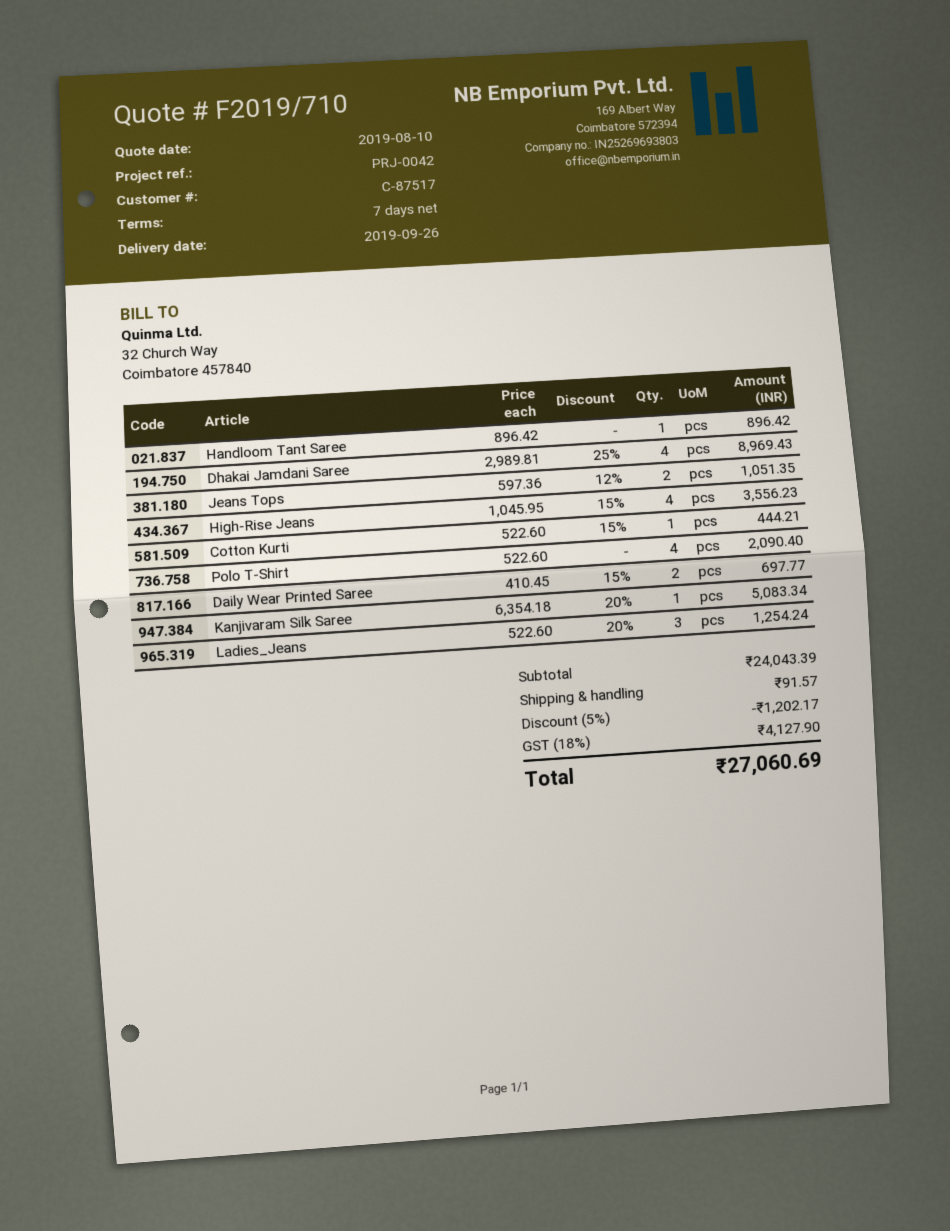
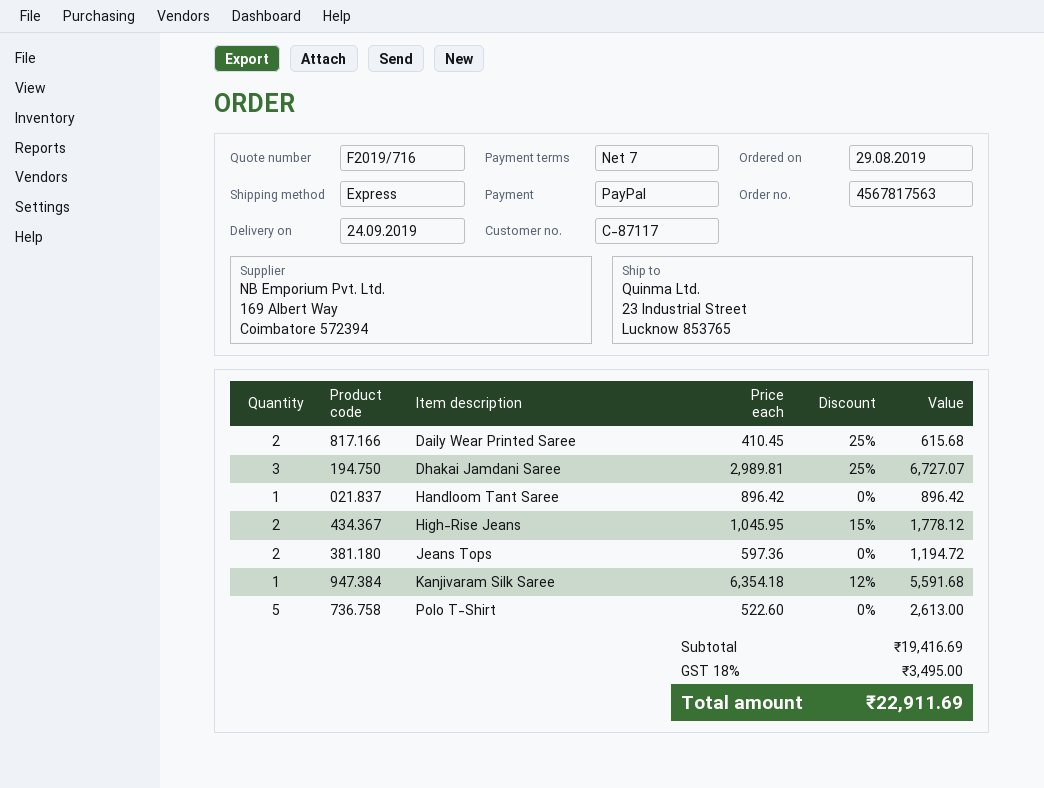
quote number: F2019/710 -> F2019/716
delivery date: 2019-09-26 -> 2019-09-24
customer number: C-87517 -> C-87117
Dhakai Jamdani Saree: 4 x 2989.81 - 25% = 8969.43 -> 3 x 2989.81 - 25% = 6727.07
Jeans Tops: 2 x 597.36 - 12% = 1051.35 -> 2 x 597.36 = 1194.72
High-Rise Jeans: 4 x 1045.95 - 15% = 3556.23 -> 2 x 1045.95 - 15% = 1778.12
Cotton Kurti: 1 x 522.60 - 15% = 444.21 -> none
Polo T-Shirt: 4 x 522.60 = 2090.40 -> 5 x 522.60 = 2613.00
Daily Wear Printed Saree: 2 x 410.45 - 15% = 697.77 -> 2 x 410.45 - 25% = 615.68
Kanjivaram Silk Saree: 1 x 6354.18 - 20% = 5083.34 -> 1 x 6354.18 - 12% = 5591.68
Ladies_Jeans: 3 x 522.60 - 20% = 1254.24 -> none
subtotal: 24043.39 -> 19416.69
discount: 5% = 1202.17 -> none
shipping: 91.57 -> none
tax: 18% = 4127.90 -> 18% = 3495.00
total: 27060.69 -> 22911.69

